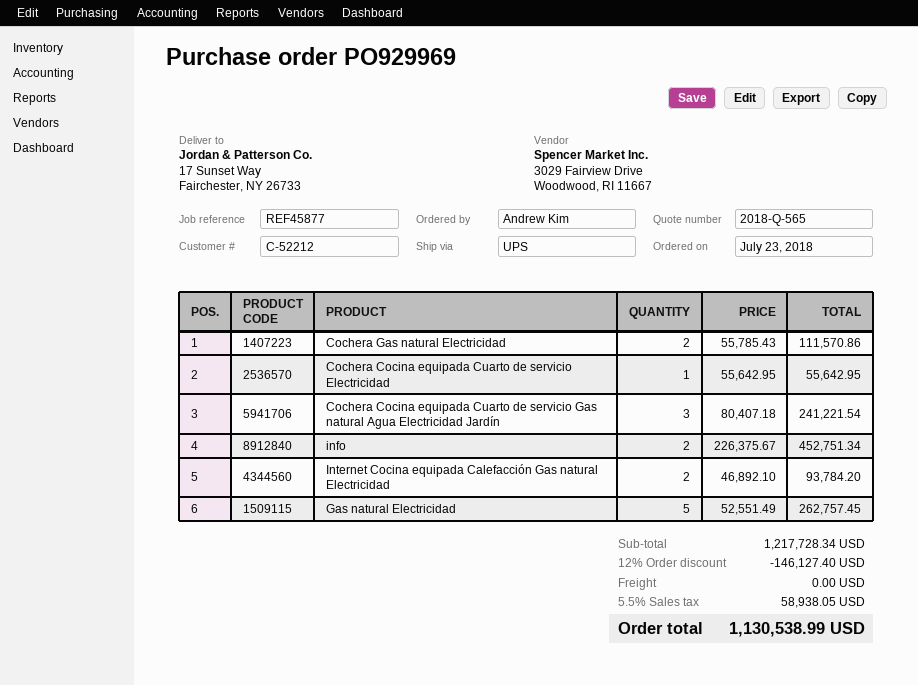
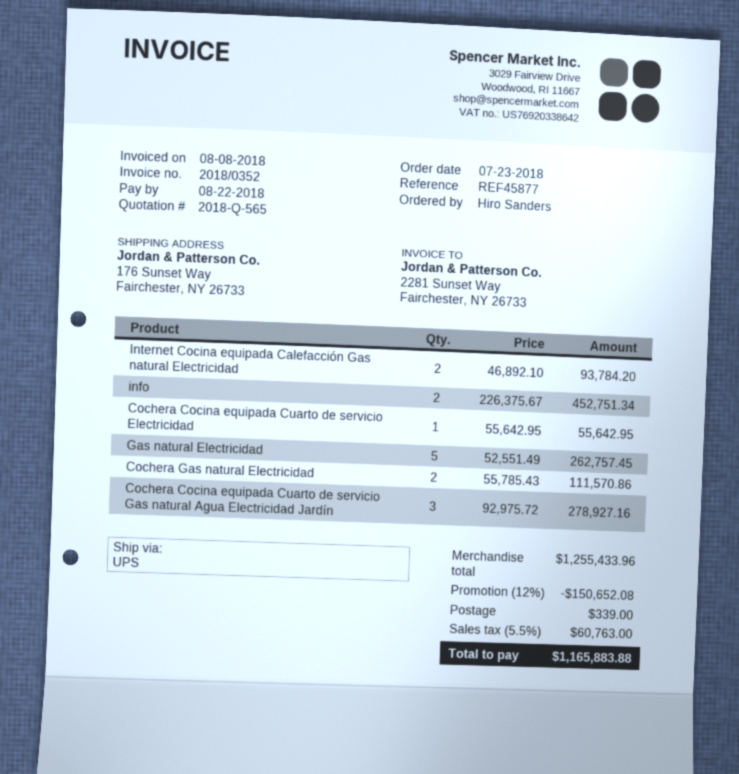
ordered by: Andrew Kim -> Hiro Sanders
ship to: 17 Sunset Way, Fairchester, NY 26733 -> 176 Sunset Way, Fairchester, NY 26733
Cochera Cocina equipada Cuarto de servicio Gas natural Agua Electricidad Jardín: 3 x 80407.18 = 241221.54 -> 3 x 92975.72 = 278927.16
subtotal: 1217728.34 -> 1255433.96
discount: 12% = 146127.40 -> 12% = 150652.08
shipping: 0.00 -> 339.00
tax: 5.5% = 58938.05 -> 5.5% = 60763.00
total: 1130538.99 -> 1165883.88

